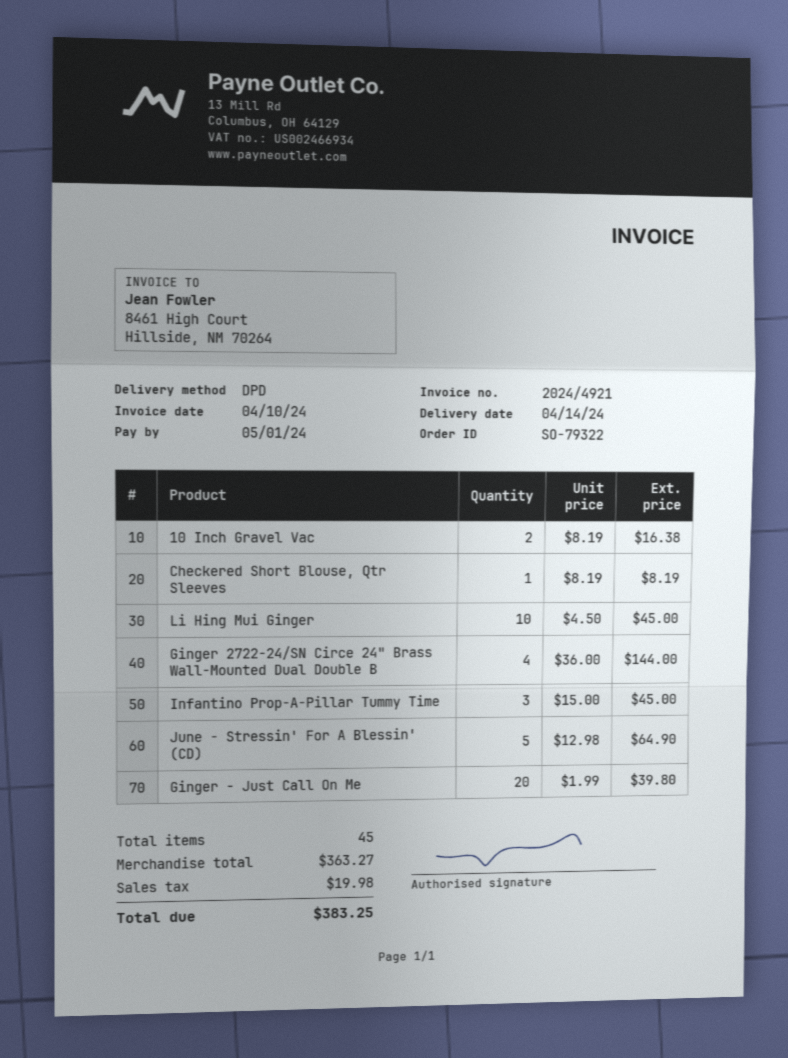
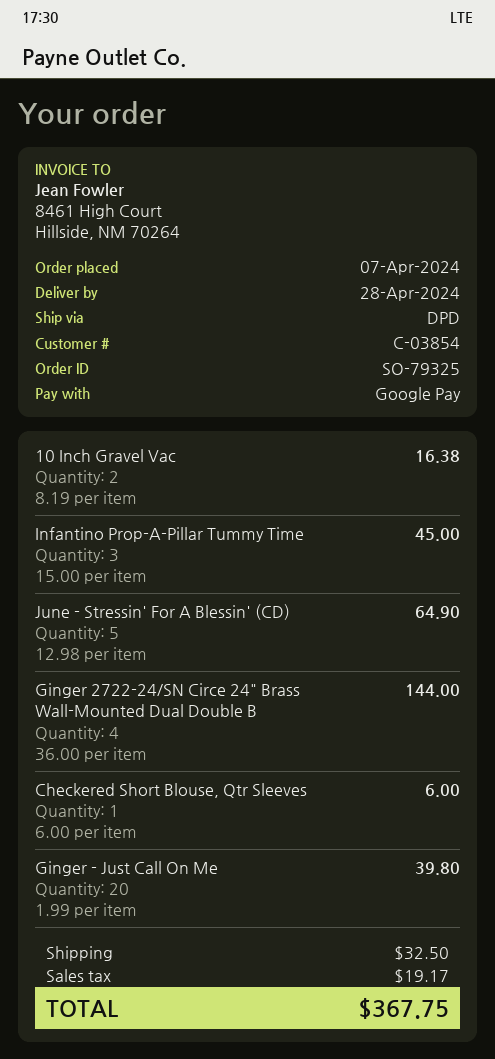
order number: SO-79322 -> SO-79325
delivery date: 2024-04-14 -> 2024-04-28
Checkered Short Blouse, Qtr Sleeves: 1 x 8.19 = 8.19 -> 1 x 6.00 = 6.00
Li Hing Mui Ginger: 10 x 4.50 = 45.00 -> none
shipping: none -> 32.50
tax: 19.98 -> 19.17
total: 383.25 -> 367.75

